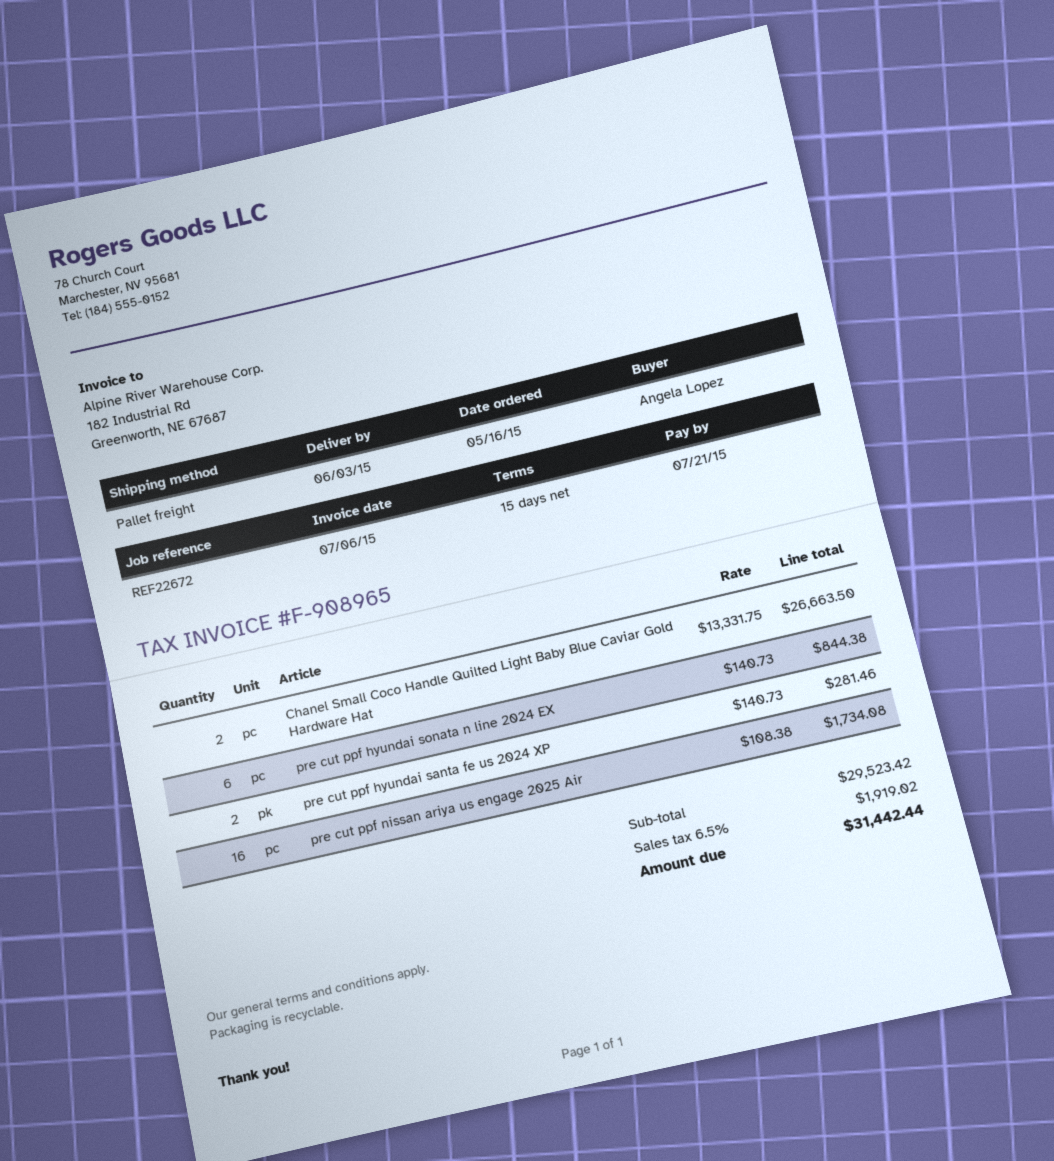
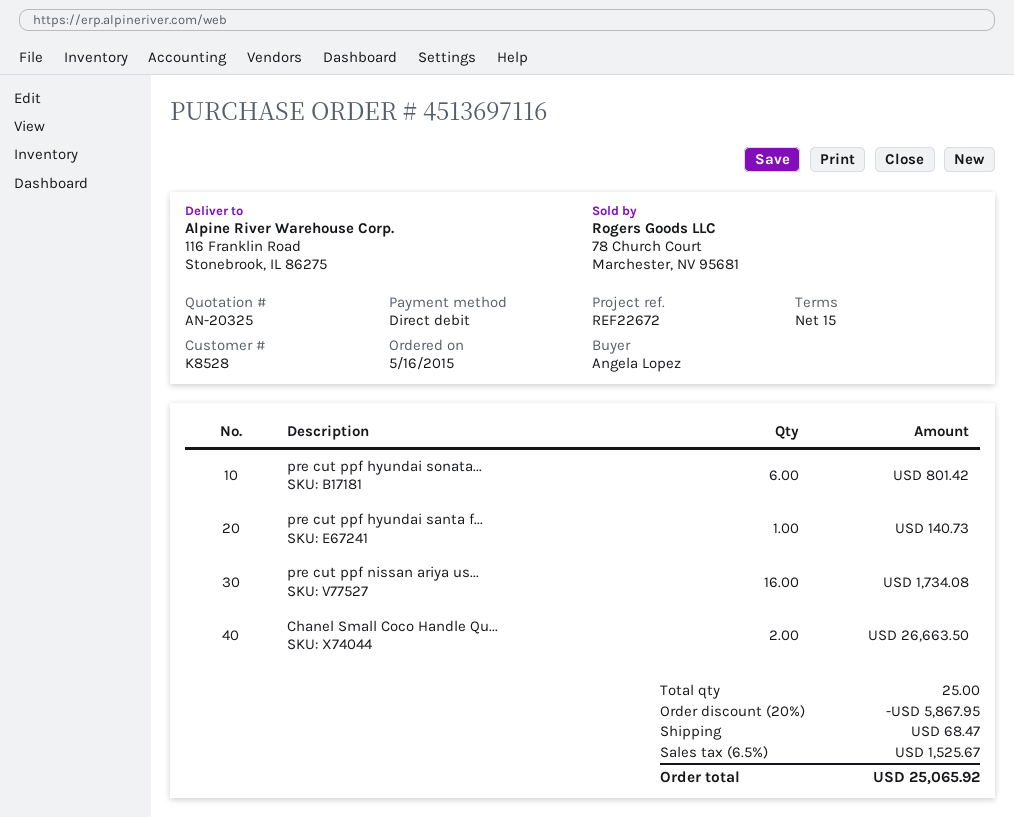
pre cut ppf hyundai sonata n line 2024 EX: 6 for 844.38 -> 6 for 801.42
pre cut ppf hyundai santa fe us 2024 XP: 2 for 281.46 -> 1 for 140.73
discount: none -> 20% = 5867.95
shipping: none -> 68.47
tax: 6.5% = 1919.02 -> 6.5% = 1525.67
total: 31442.44 -> 25065.92

